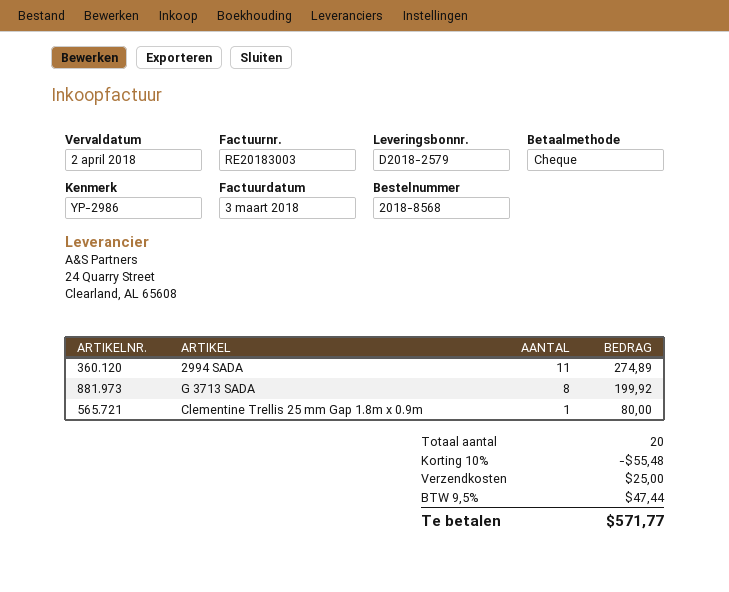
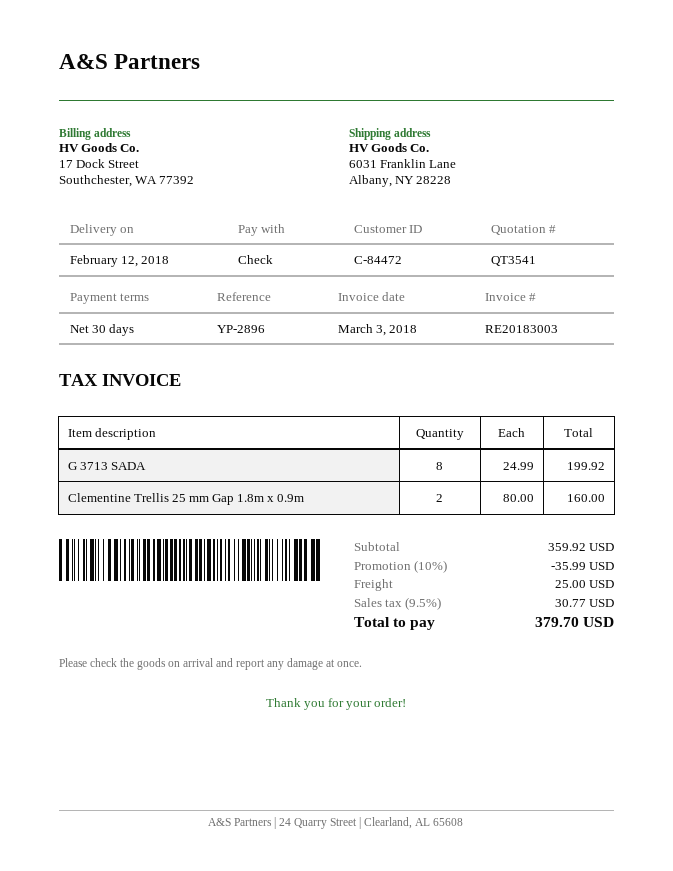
reference: YP-2986 -> YP-2896
2994 SADA: 11 for 274.89 -> none
Clementine Trellis 25 mm Gap 1.8m x 0.9m: 1 for 80.00 -> 2 for 160.00
discount: 10% = 55.48 -> 10% = 35.99
tax: 9.5% = 47.44 -> 9.5% = 30.77
total: 571.77 -> 379.70

